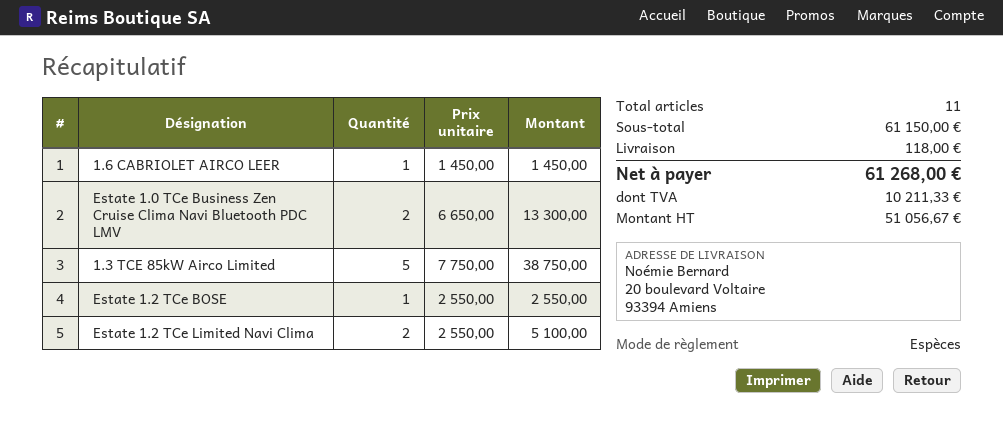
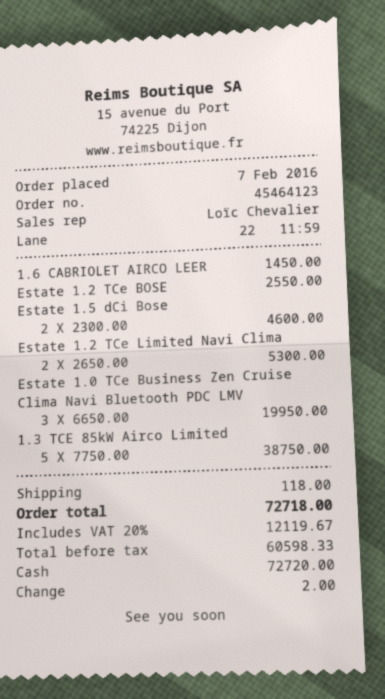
Estate 1.0 TCe Business Zen Cruise Clima Navi Bluetooth PDC LMV: 2 x 6650.00 = 13300.00 -> 3 x 6650.00 = 19950.00
Estate 1.2 TCe Limited Navi Clima: 2 x 2550.00 = 5100.00 -> 2 x 2650.00 = 5300.00
Estate 1.5 dCi Bose: none -> 2 x 2300.00 = 4600.00
net: 51056.67 -> 60598.33
tax: 10211.33 -> 12119.67
total: 61268.00 -> 72718.00

